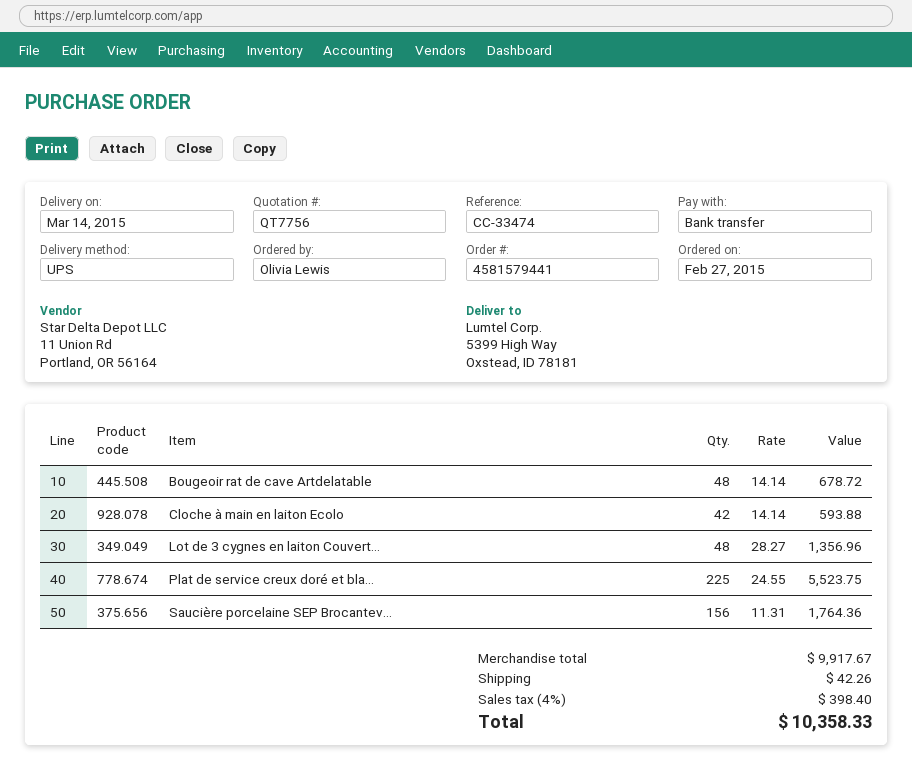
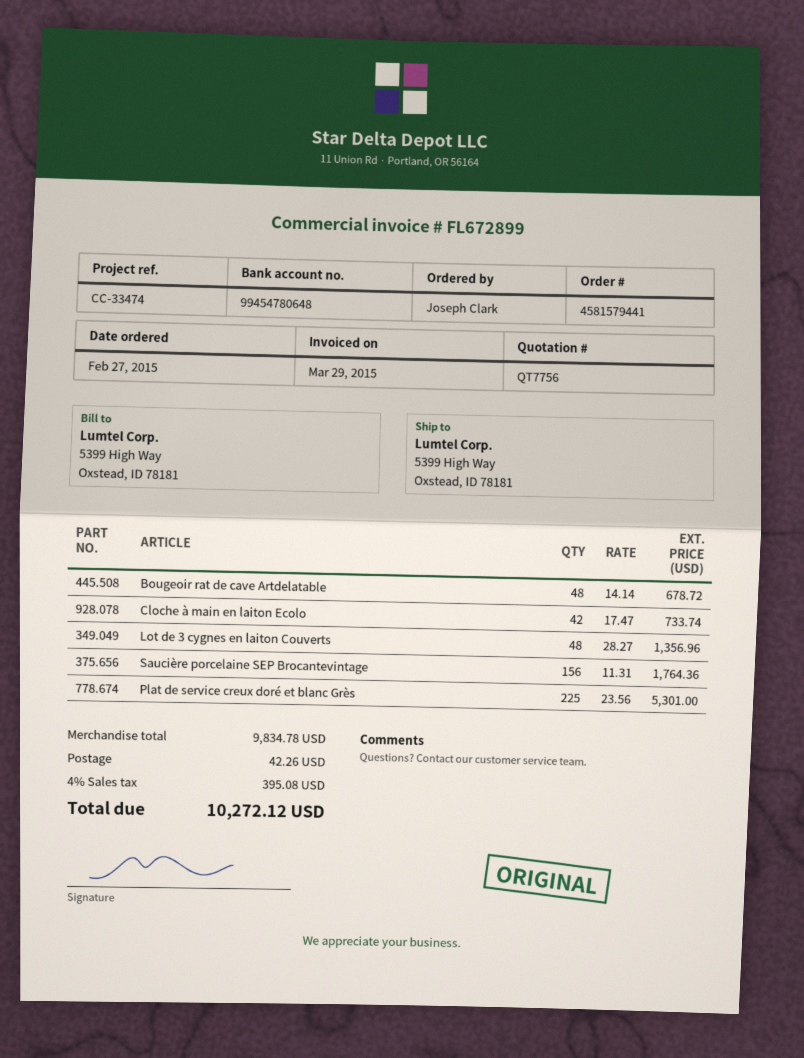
ordered by: Olivia Lewis -> Joseph Clark
Cloche à main en laiton Ecolo: 42 x 14.14 = 593.88 -> 42 x 17.47 = 733.74
Plat de service creux doré et bla...: 225 x 24.55 = 5523.75 -> 225 x 23.56 = 5301.00
subtotal: 9917.67 -> 9834.78
tax: 4% = 398.40 -> 4% = 395.08
total: 10358.33 -> 10272.12

